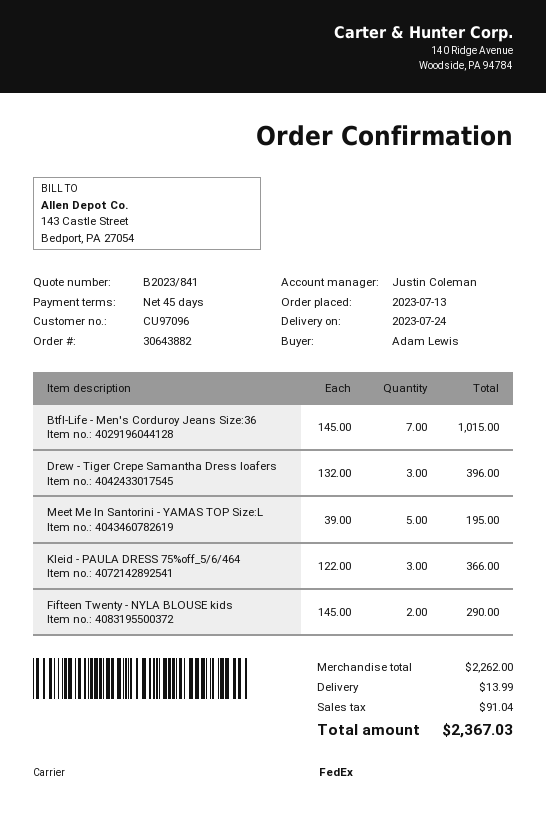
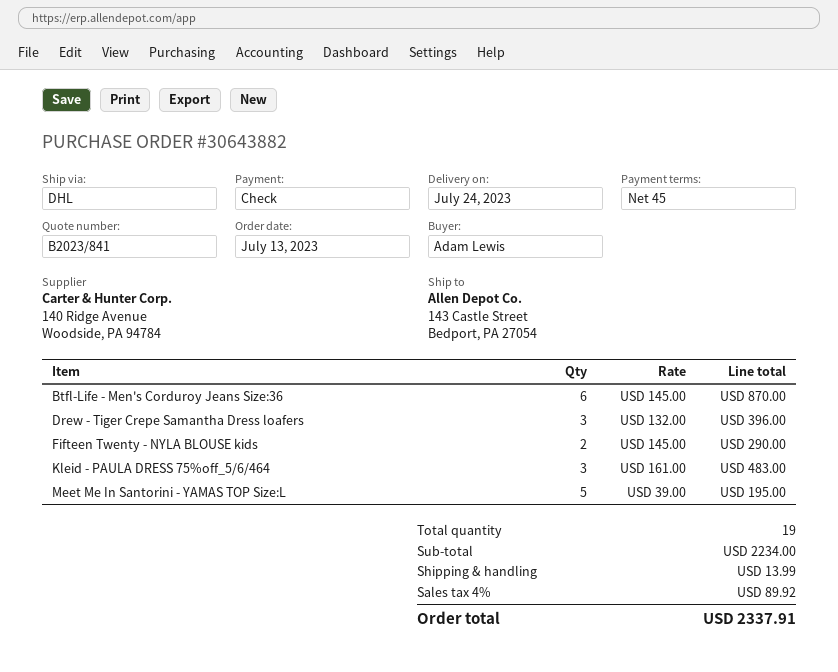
shipping method: FedEx -> DHL
Btfl-Life - Men's Corduroy Jeans Size:36: 7 x 145.00 = 1015.00 -> 6 x 145.00 = 870.00
Kleid - PAULA DRESS 75%off_5/6/464: 3 x 122.00 = 366.00 -> 3 x 161.00 = 483.00
subtotal: 2262.00 -> 2234.00
tax: 91.04 -> 89.92
total: 2367.03 -> 2337.91

